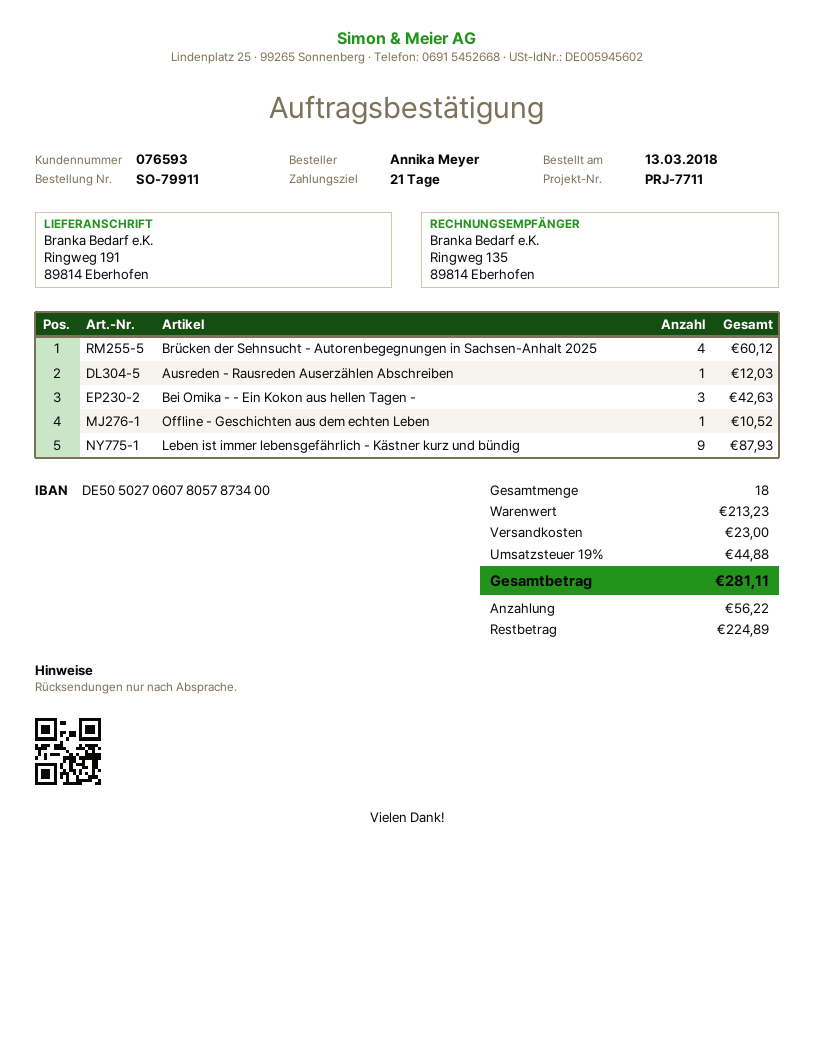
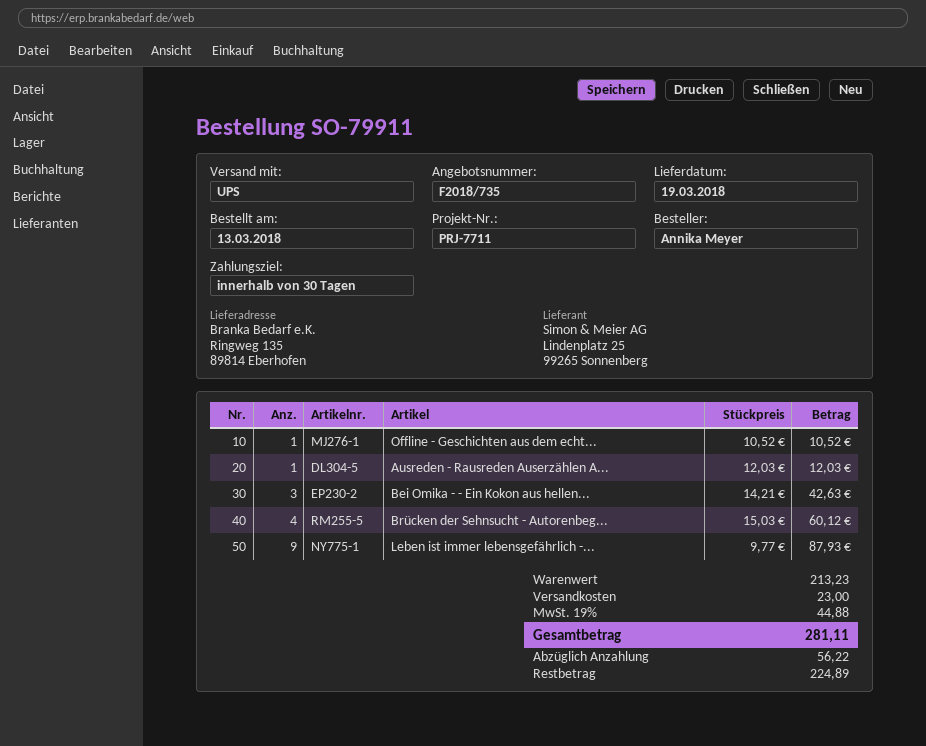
payment terms: 21 days -> 30 days
ship to: Ringweg 191, 89814 Eberhofen -> Ringweg 135, 89814 Eberhofen

